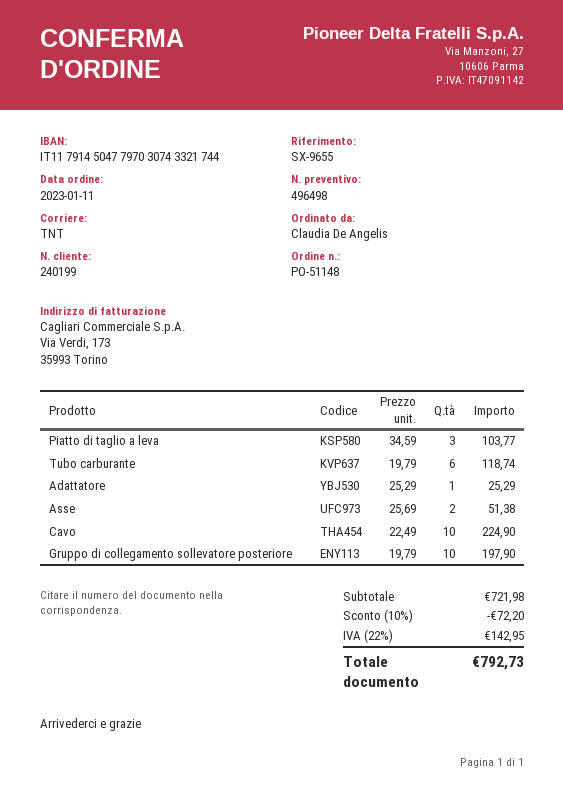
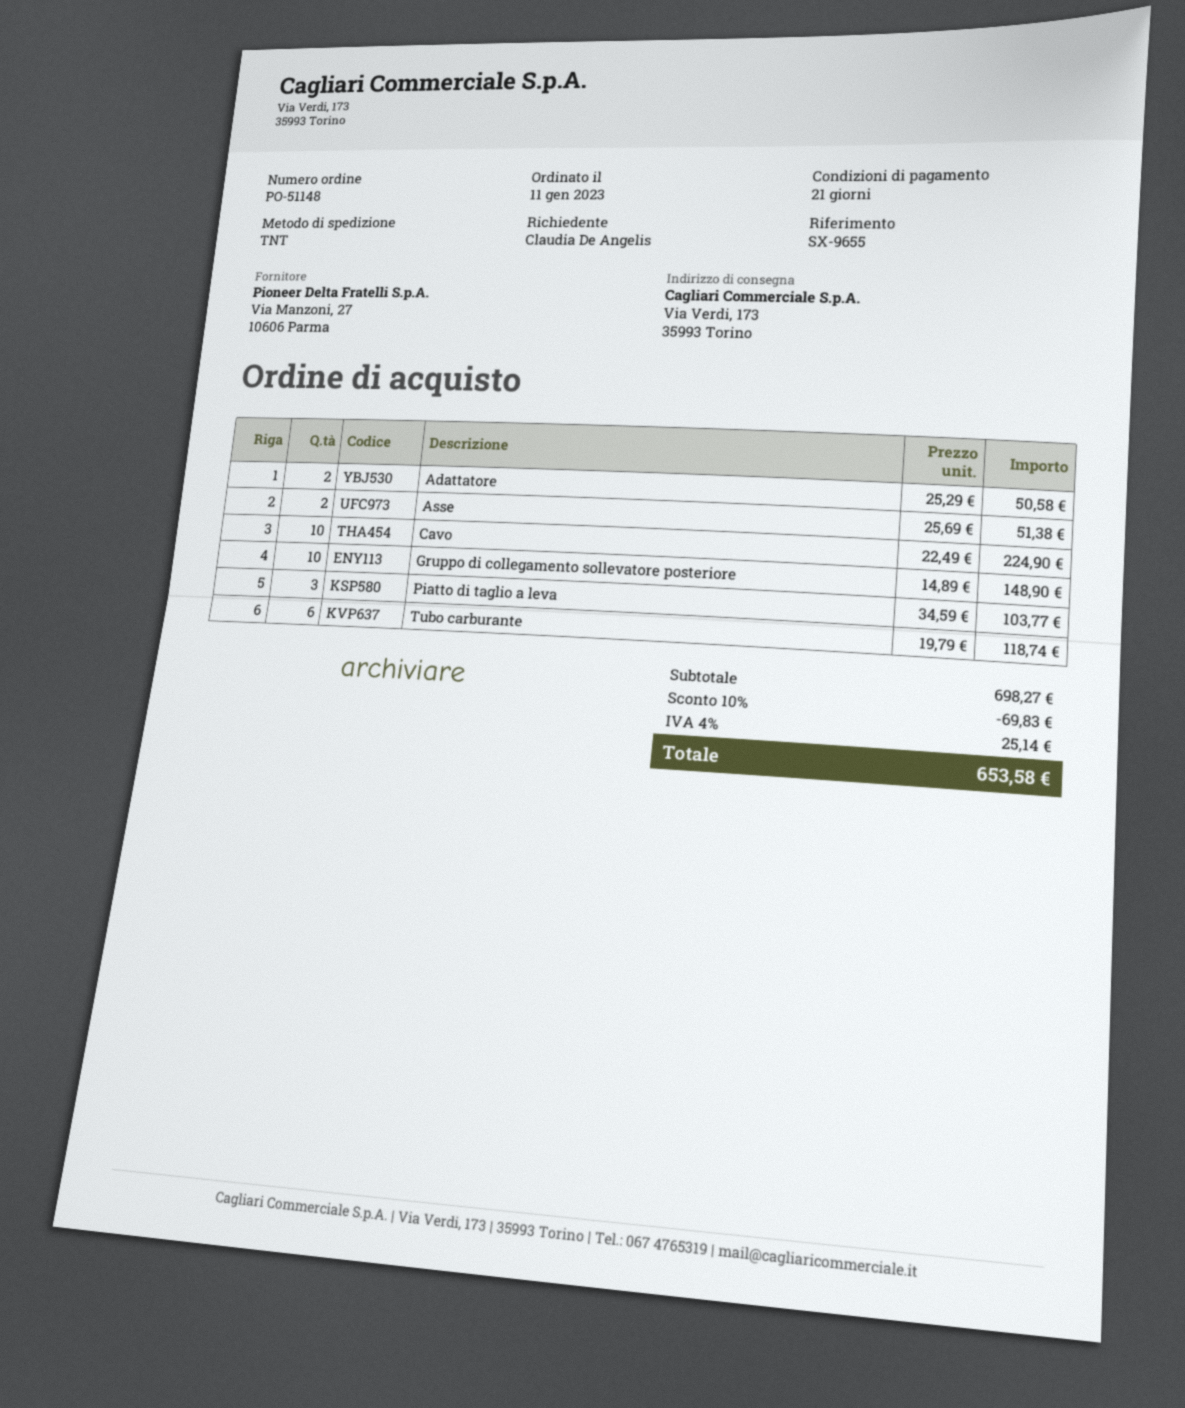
Adattatore: 1 x 25.29 = 25.29 -> 2 x 25.29 = 50.58
Gruppo di collegamento sollevatore posteriore: 10 x 19.79 = 197.90 -> 10 x 14.89 = 148.90
subtotal: 721.98 -> 698.27
discount: 10% = 72.20 -> 10% = 69.83
tax: 22% = 142.95 -> 4% = 25.14
total: 792.73 -> 653.58

